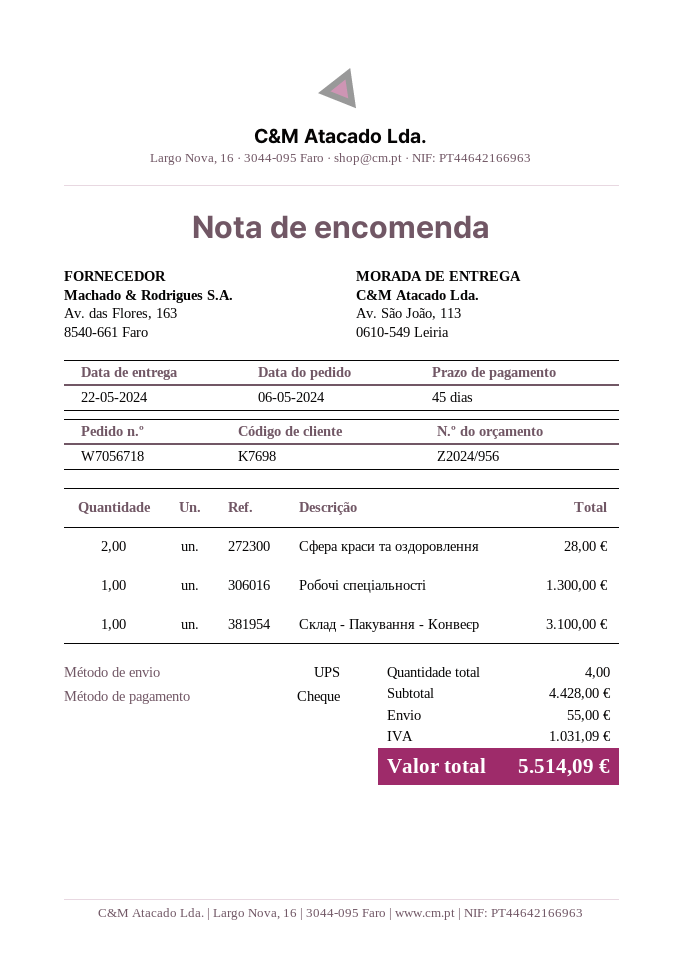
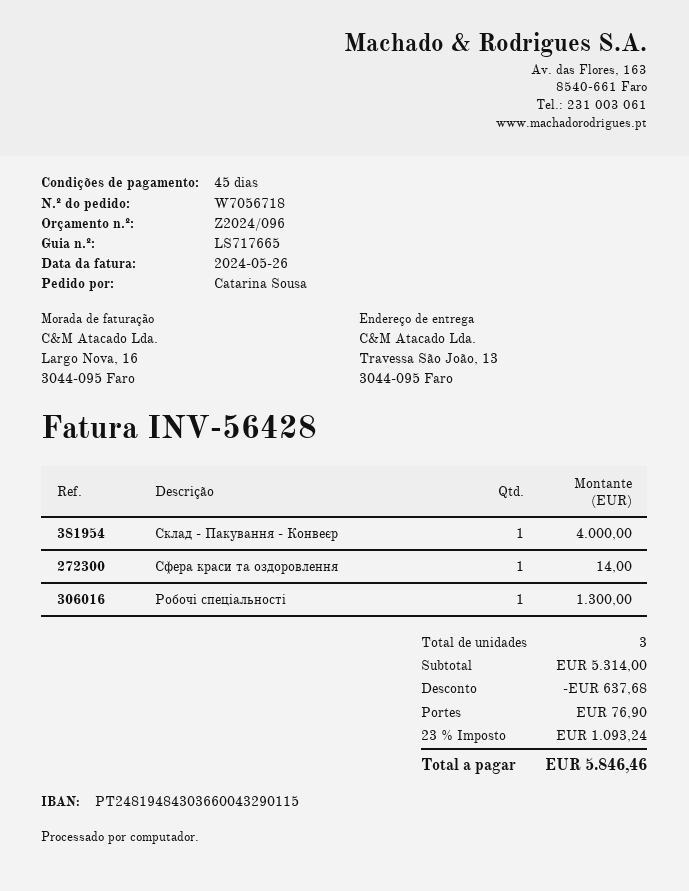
quote number: Z2024/956 -> Z2024/096
ship to: Av. São João, 113, 0610-549 Leiria -> Travessa São João, 13, 3044-095 Faro
Сфера краси та оздоровлення: 2 for 28.00 -> 1 for 14.00
Склад - Пакування - Конвеєр: 1 for 3100.00 -> 1 for 4000.00
total quantity: 4 -> 3
subtotal: 4428.00 -> 5314.00
discount: none -> 637.68
shipping: 55.00 -> 76.90
tax: 1031.09 -> 1093.24
total: 5514.09 -> 5846.46

